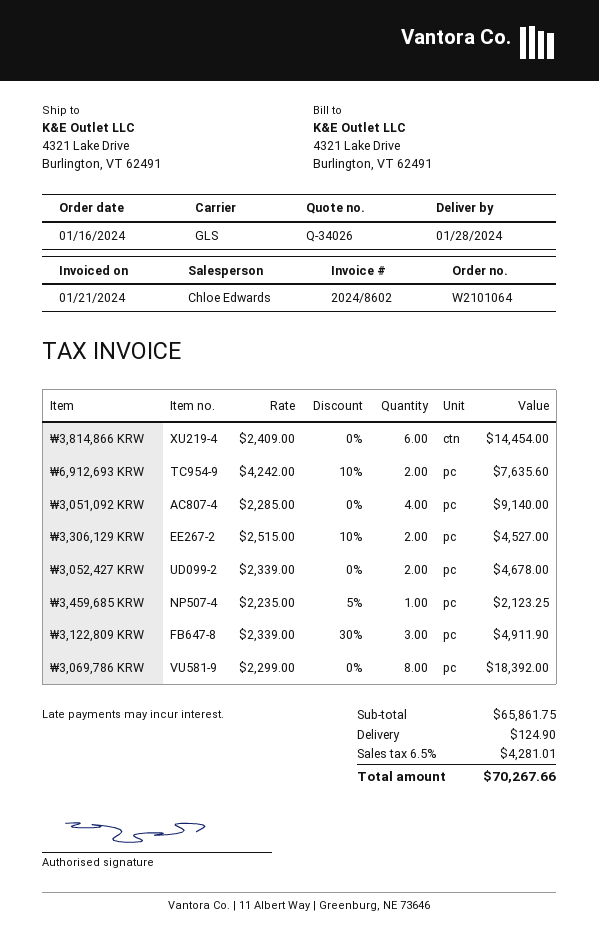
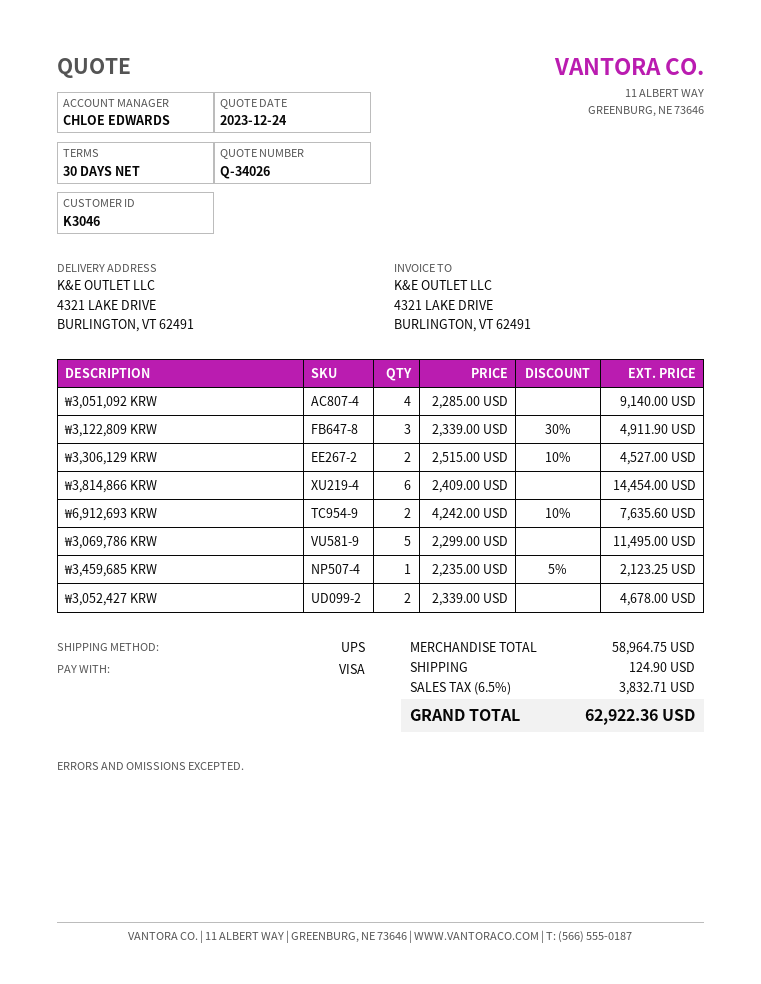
shipping method: GLS -> UPS
₩3,069,786 KRW: 8 x 2299.00 = 18392.00 -> 5 x 2299.00 = 11495.00
subtotal: 65861.75 -> 58964.75
tax: 6.5% = 4281.01 -> 6.5% = 3832.71
total: 70267.66 -> 62922.36

